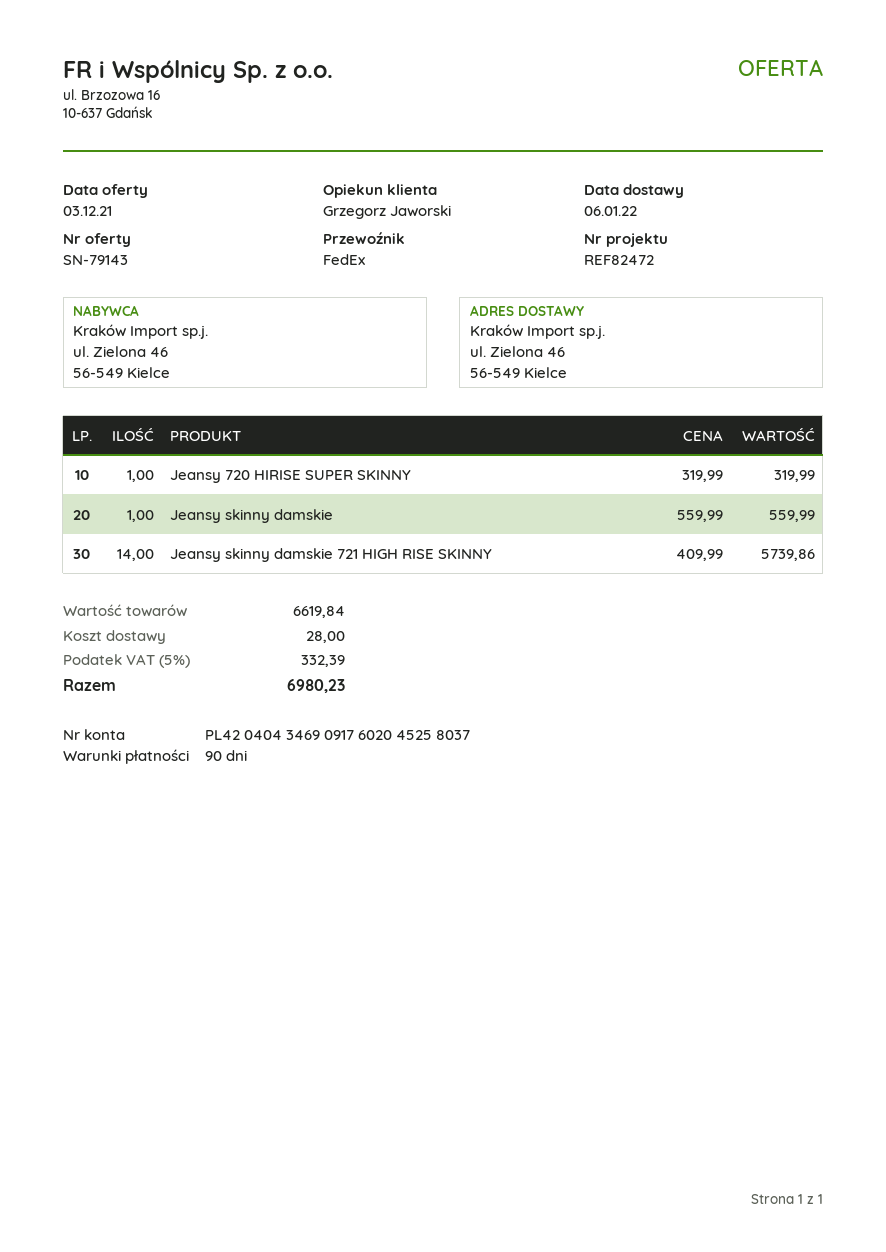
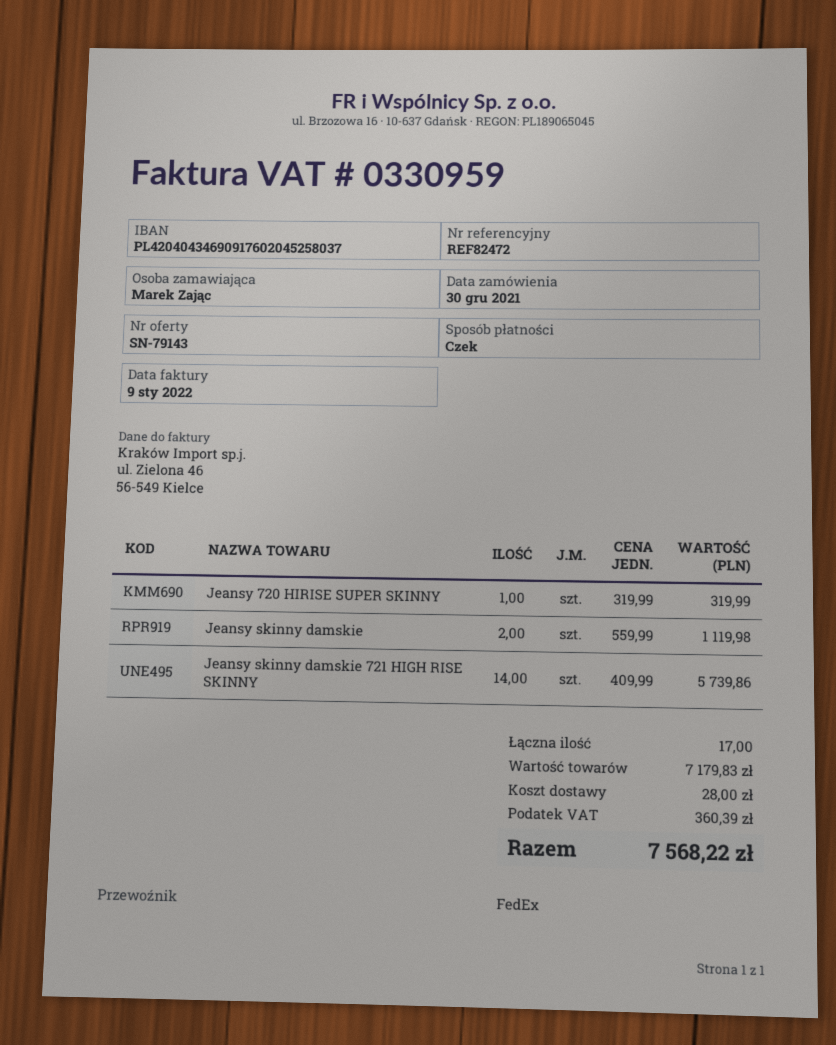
Jeansy skinny damskie: 1 x 559.99 = 559.99 -> 2 x 559.99 = 1119.98
subtotal: 6619.84 -> 7179.83
tax: 332.39 -> 360.39
total: 6980.23 -> 7568.22

